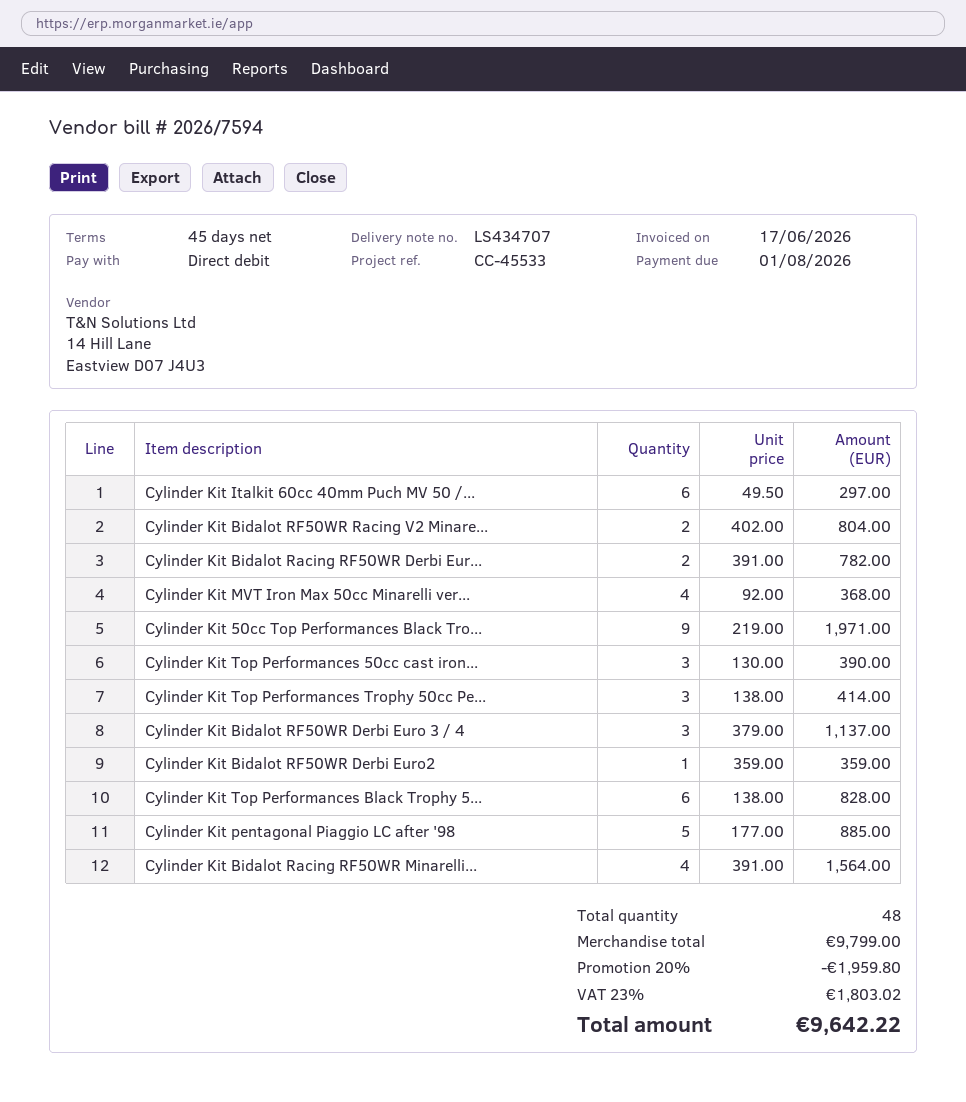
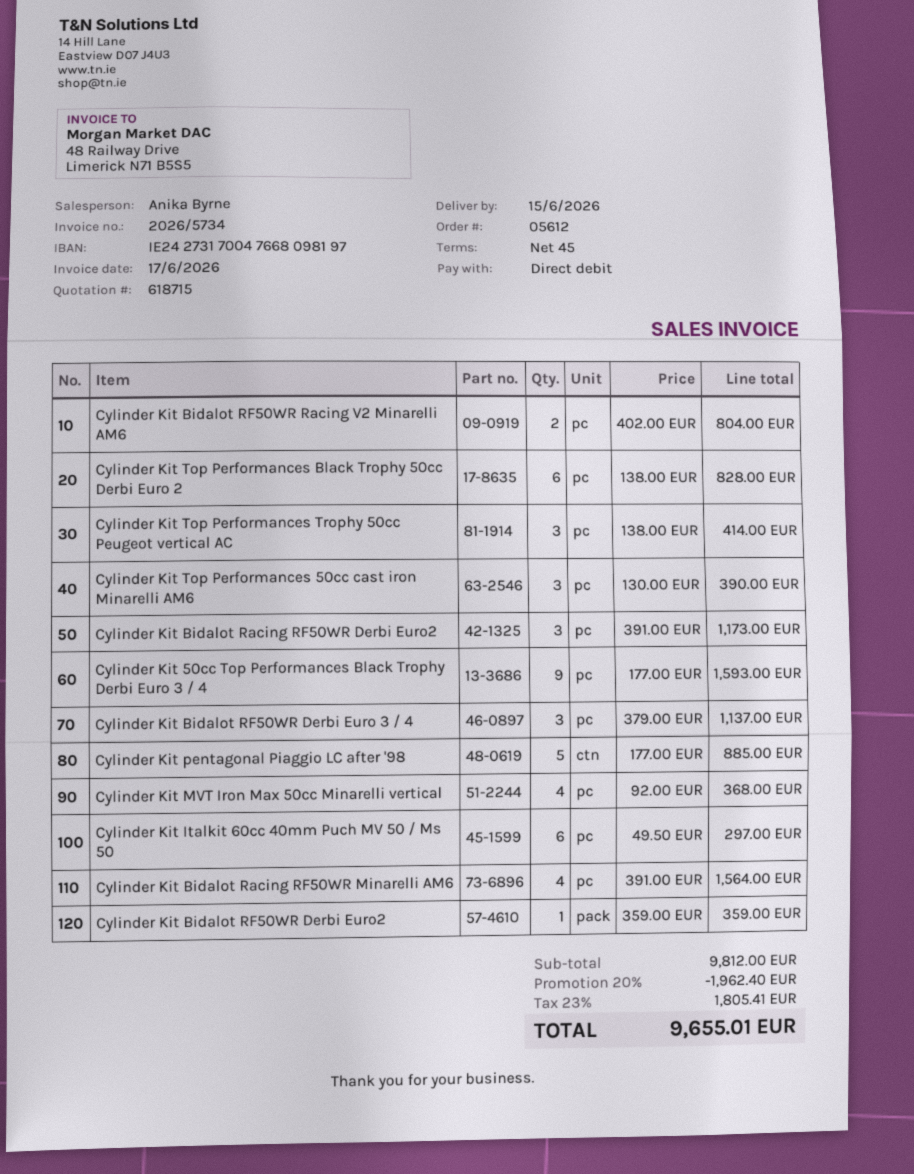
invoice number: 2026/7594 -> 2026/5734
Cylinder Kit Bidalot Racing RF50WR Derbi Eur...: 2 x 391.00 = 782.00 -> 3 x 391.00 = 1173.00
Cylinder Kit 50cc Top Performances Black Tro...: 9 x 219.00 = 1971.00 -> 9 x 177.00 = 1593.00
subtotal: 9799.00 -> 9812.00
discount: 20% = 1959.80 -> 20% = 1962.40
tax: 23% = 1803.02 -> 23% = 1805.41
total: 9642.22 -> 9655.01

